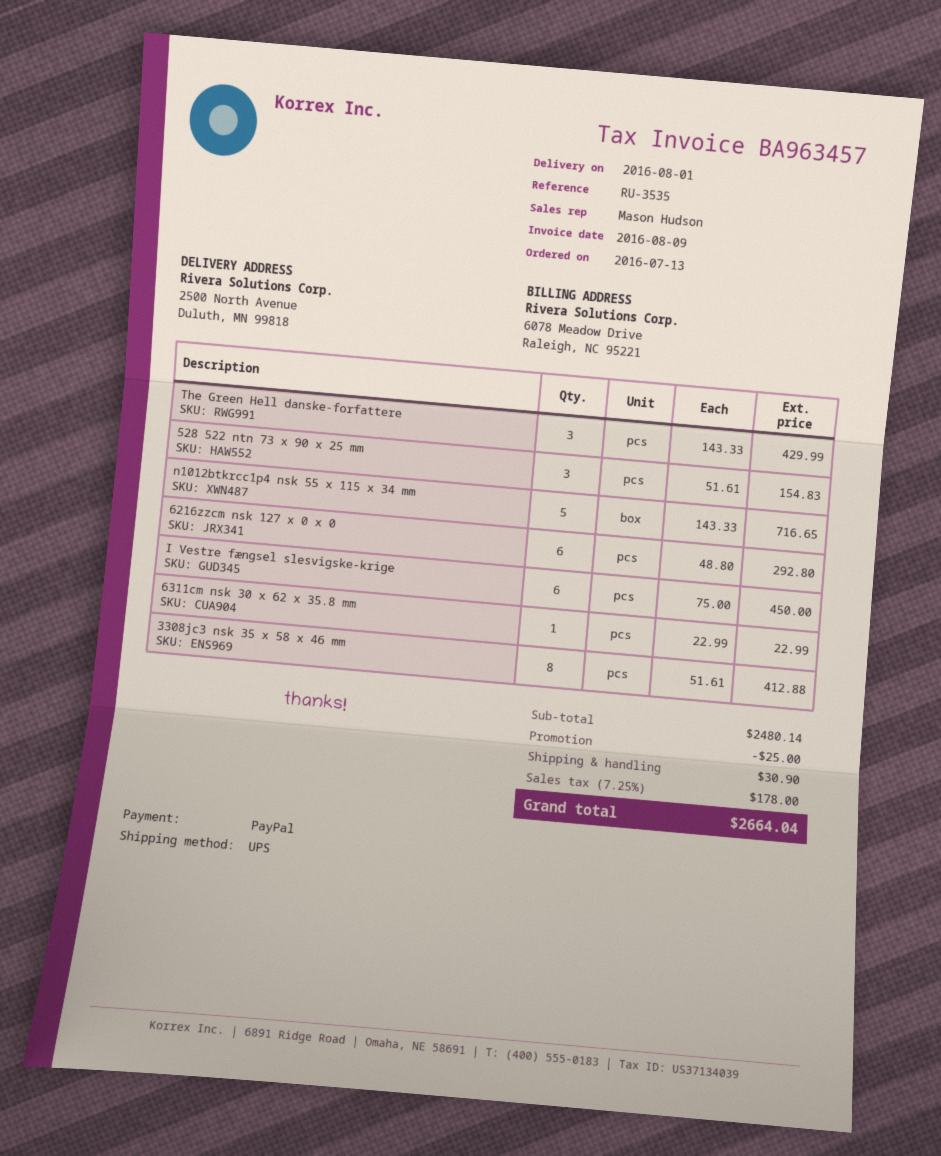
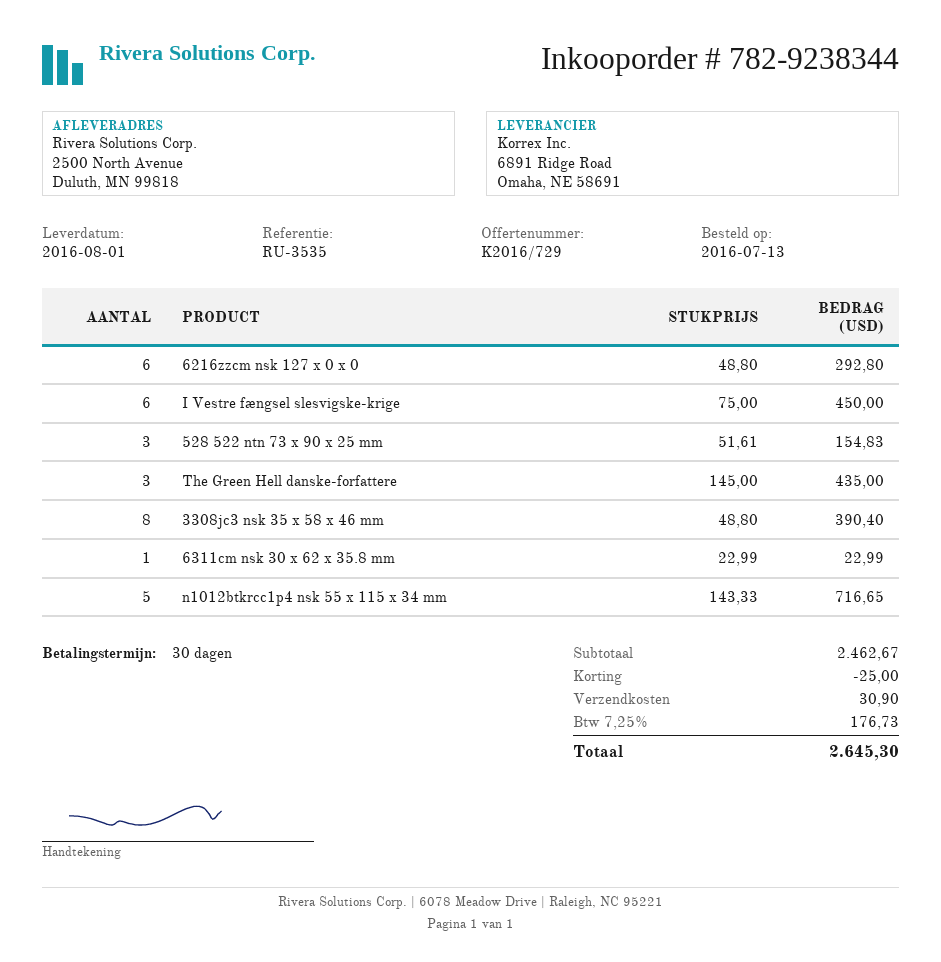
The Green Hell danske-forfattere: 3 x 143.33 = 429.99 -> 3 x 145.00 = 435.00
3308jc3 nsk 35 x 58 x 46 mm: 8 x 51.61 = 412.88 -> 8 x 48.80 = 390.40
subtotal: 2480.14 -> 2462.67
tax: 7.25% = 178.00 -> 7.25% = 176.73
total: 2664.04 -> 2645.30

